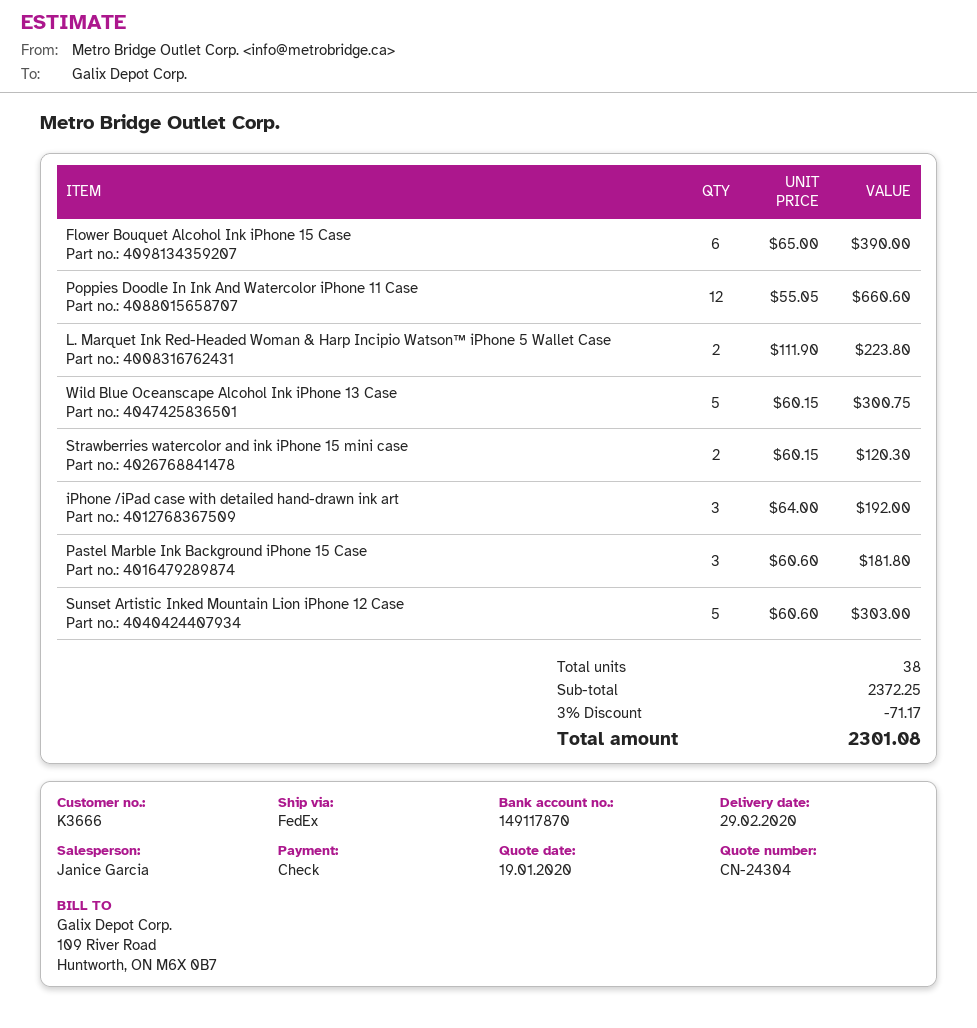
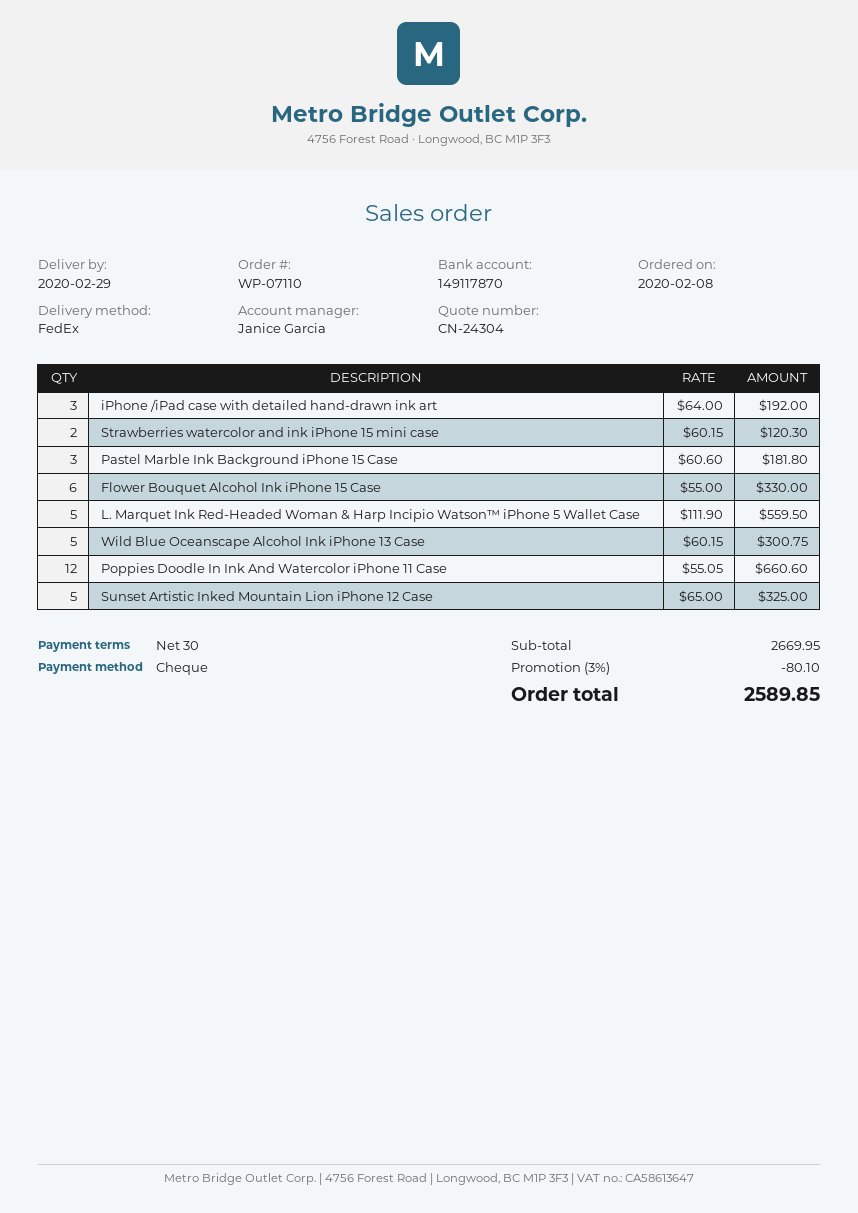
Flower Bouquet Alcohol Ink iPhone 15 Case: 6 x 65.00 = 390.00 -> 6 x 55.00 = 330.00
L. Marquet Ink Red-Headed Woman & Harp Incipio Watson™ iPhone 5 Wallet Case: 2 x 111.90 = 223.80 -> 5 x 111.90 = 559.50
Sunset Artistic Inked Mountain Lion iPhone 12 Case: 5 x 60.60 = 303.00 -> 5 x 65.00 = 325.00
subtotal: 2372.25 -> 2669.95
discount: 3% = 71.17 -> 3% = 80.10
total: 2301.08 -> 2589.85

